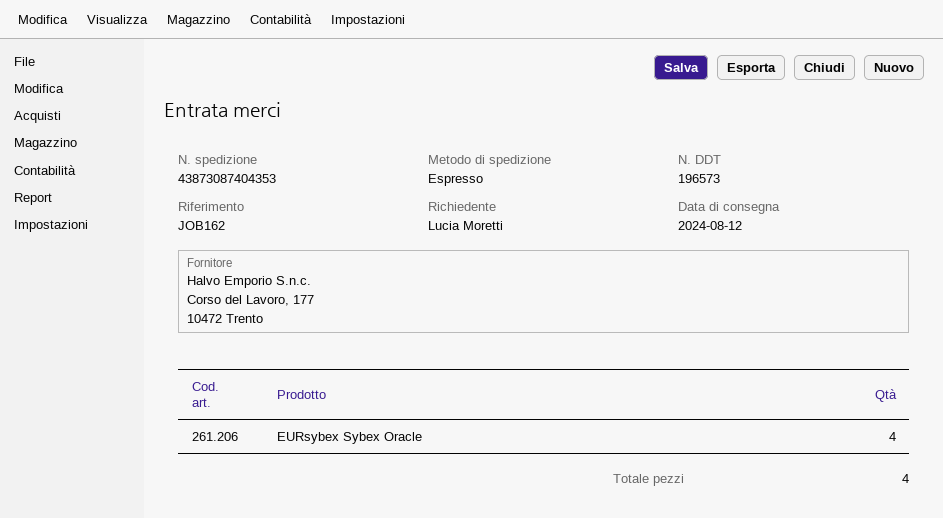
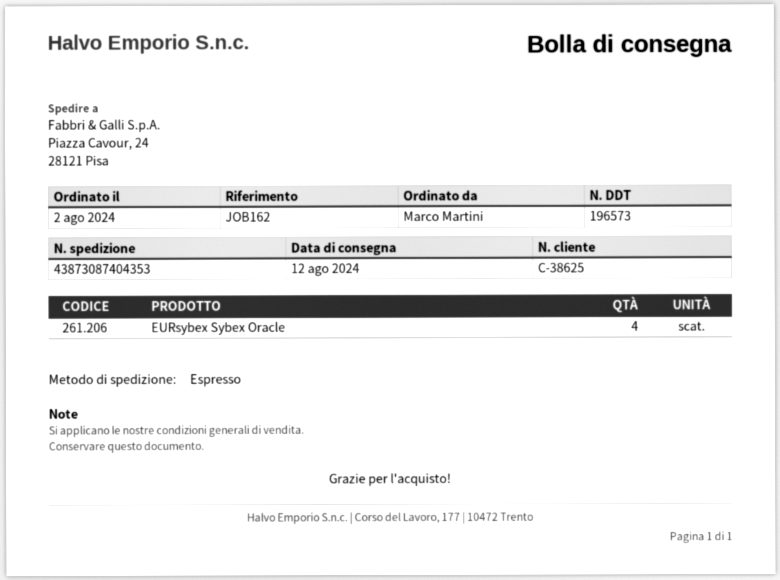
ordered by: Lucia Moretti -> Marco Martini

